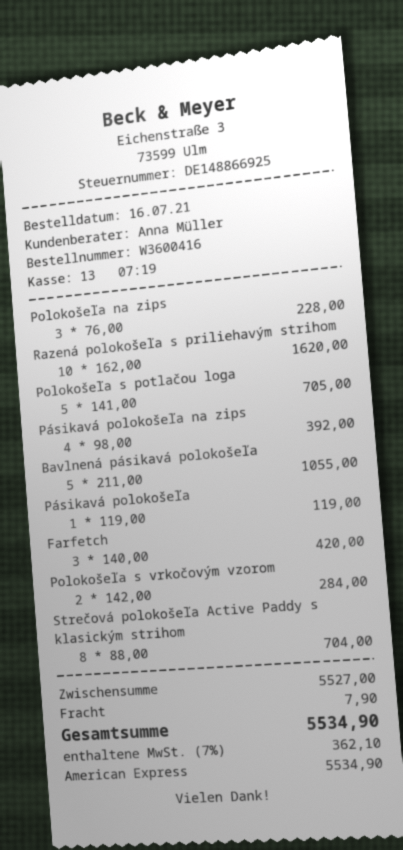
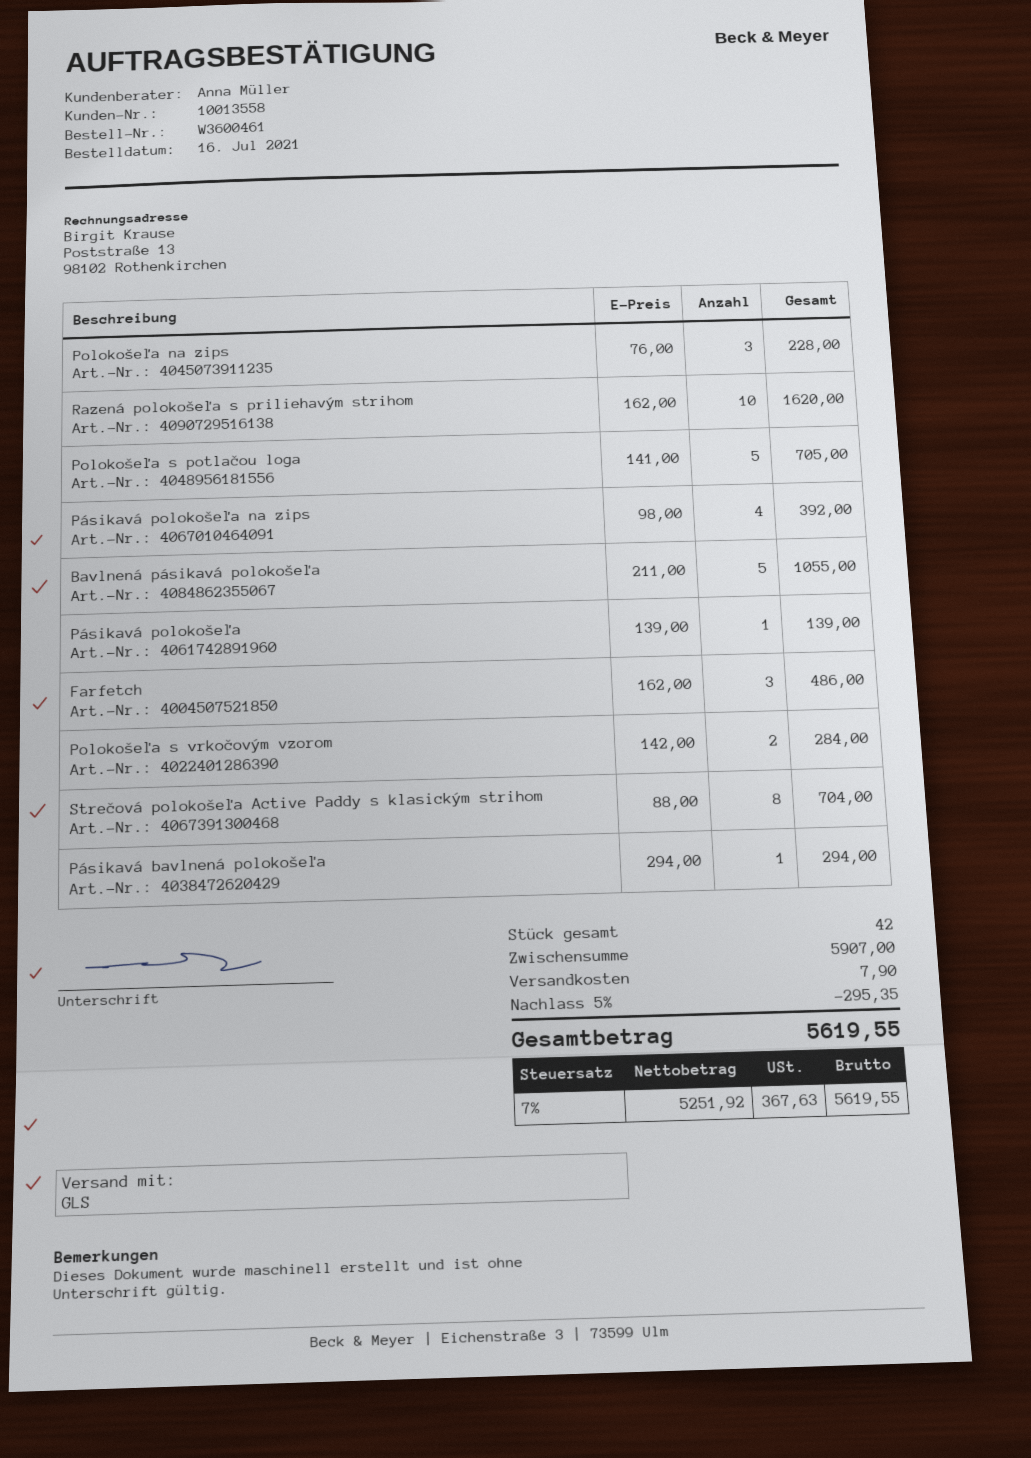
order number: W3600416 -> W3600461
Pásikavá polokošeľa: 1 x 119.00 = 119.00 -> 1 x 139.00 = 139.00
Farfetch: 3 x 140.00 = 420.00 -> 3 x 162.00 = 486.00
Pásikavá bavlnená polokošeľa: none -> 1 x 294.00 = 294.00
subtotal: 5527.00 -> 5907.00
discount: none -> 5% = 295.35
tax: 7% = 362.10 -> 7% = 367.63
total: 5534.90 -> 5619.55

